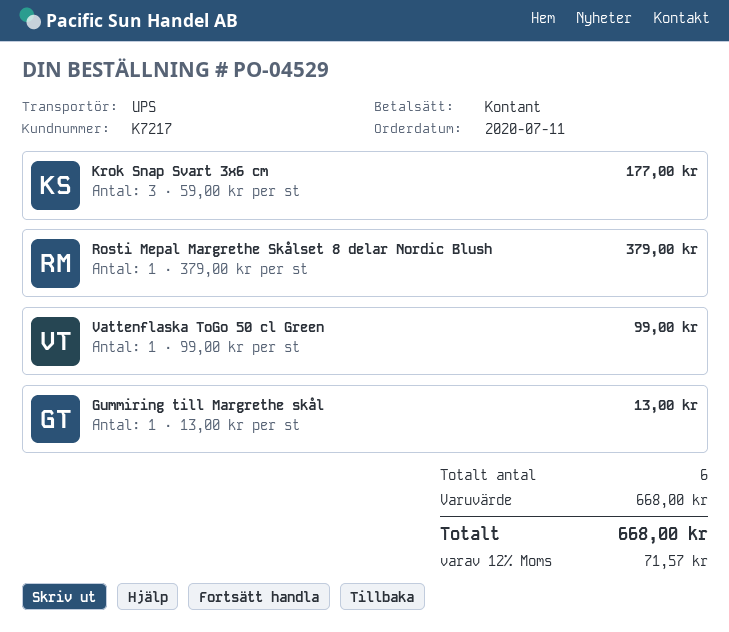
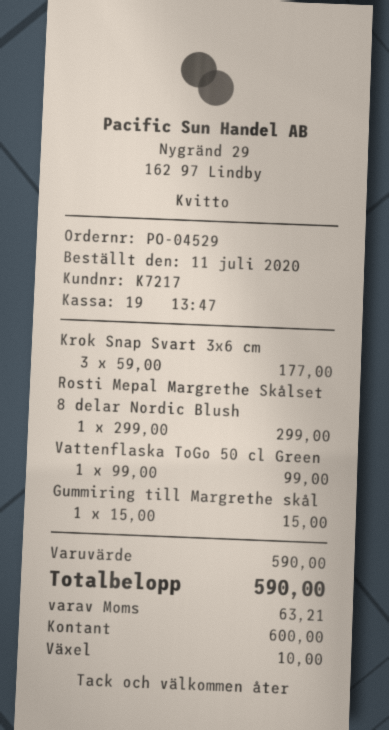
Rosti Mepal Margrethe Skålset 8 delar Nordic Blush: 1 x 379.00 = 379.00 -> 1 x 299.00 = 299.00
Gummiring till Margrethe skål: 1 x 13.00 = 13.00 -> 1 x 15.00 = 15.00
subtotal: 668.00 -> 590.00
tax: 71.57 -> 63.21
total: 668.00 -> 590.00

